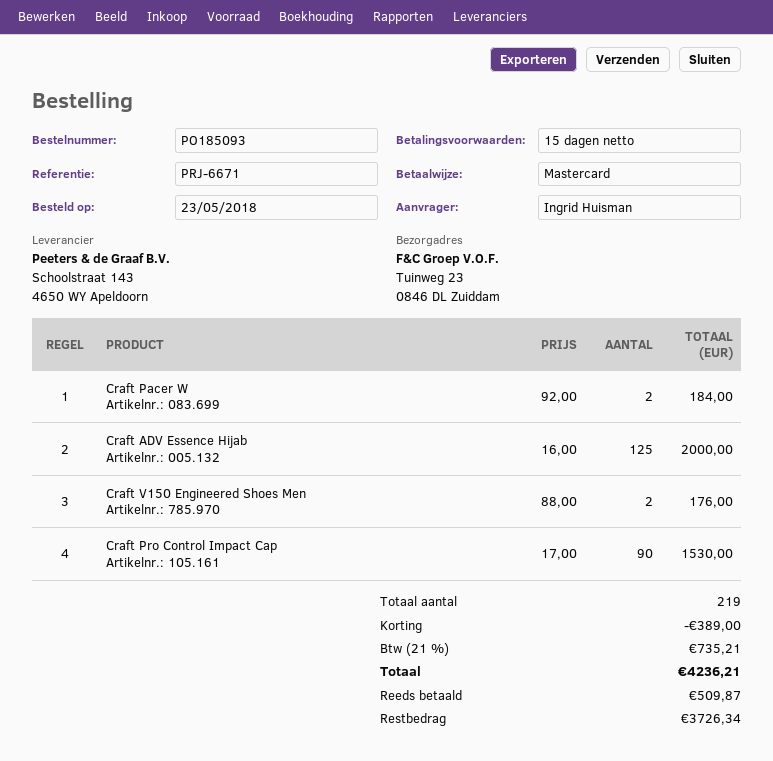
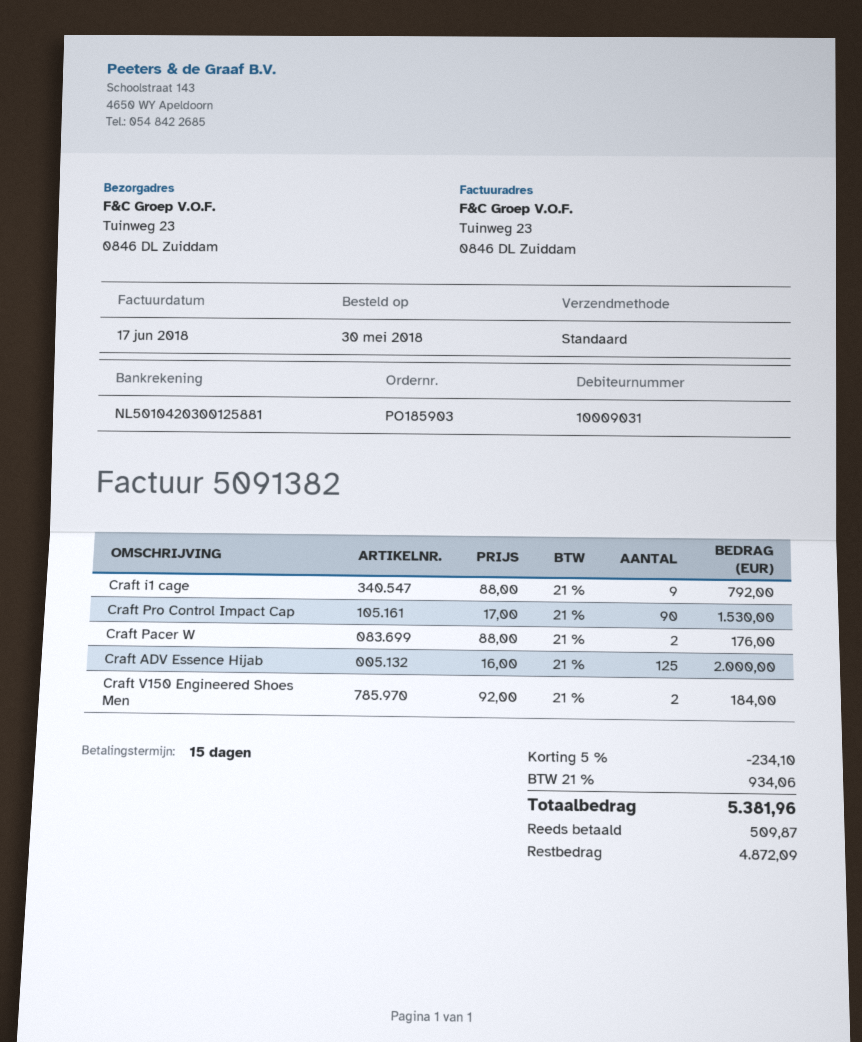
order number: PO185093 -> PO185903
order date: 2018-05-23 -> 2018-05-30
Craft Pacer W: 2 x 92.00 = 184.00 -> 2 x 88.00 = 176.00
Craft V150 Engineered Shoes Men: 2 x 88.00 = 176.00 -> 2 x 92.00 = 184.00
Craft i1 cage: none -> 9 x 88.00 = 792.00
discount: 389.00 -> 234.10
tax: 21% = 735.21 -> 21% = 934.06
total: 4236.21 -> 5381.96
balance: 3726.34 -> 4872.09

